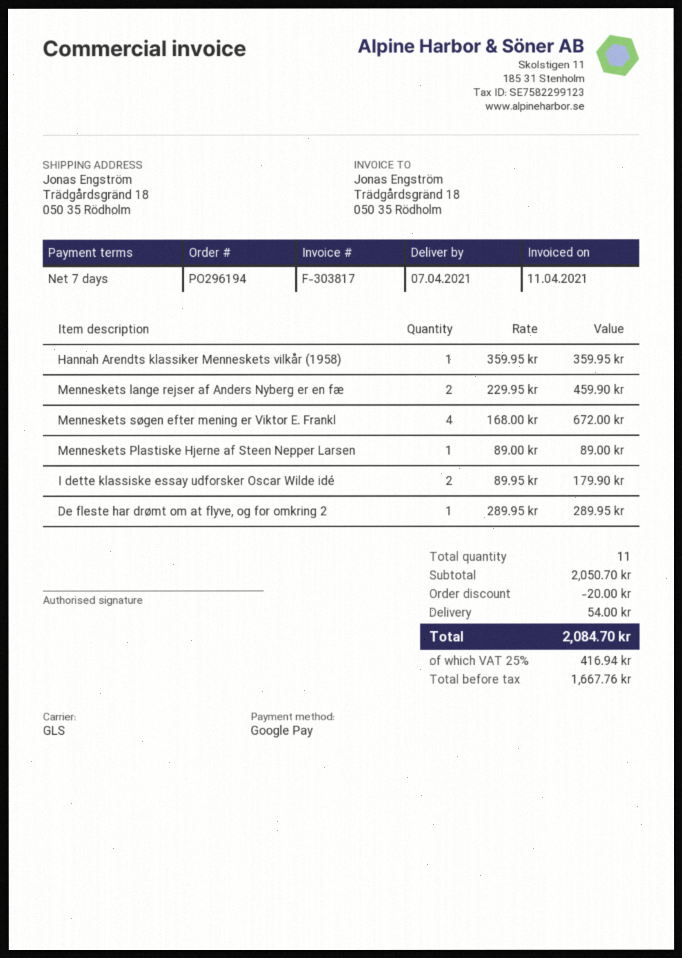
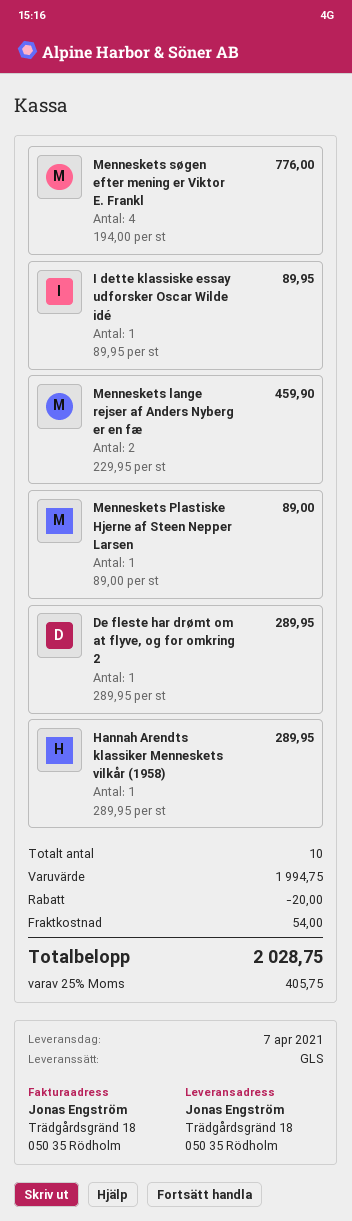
Hannah Arendts klassiker Menneskets vilkår (1958): 1 x 359.95 = 359.95 -> 1 x 289.95 = 289.95
Menneskets søgen efter mening er Viktor E. Frankl: 4 x 168.00 = 672.00 -> 4 x 194.00 = 776.00
I dette klassiske essay udforsker Oscar Wilde idé: 2 x 89.95 = 179.90 -> 1 x 89.95 = 89.95
total quantity: 11 -> 10
subtotal: 2050.70 -> 1994.75
tax: 25% = 416.94 -> 25% = 405.75
total: 2084.70 -> 2028.75

